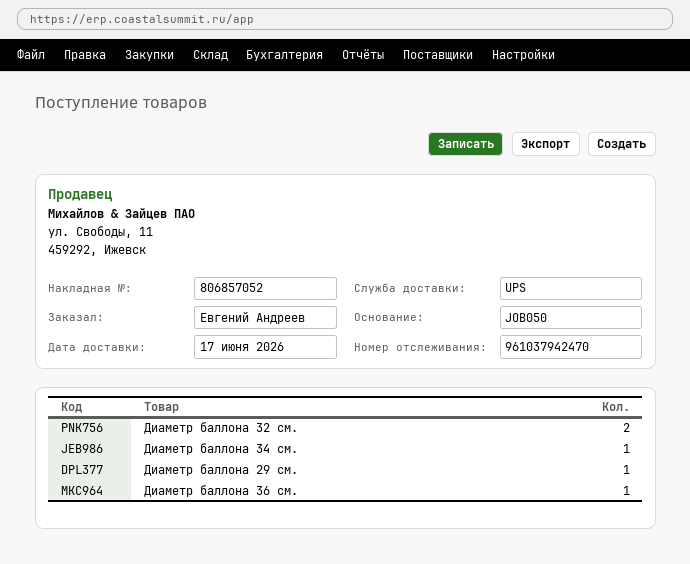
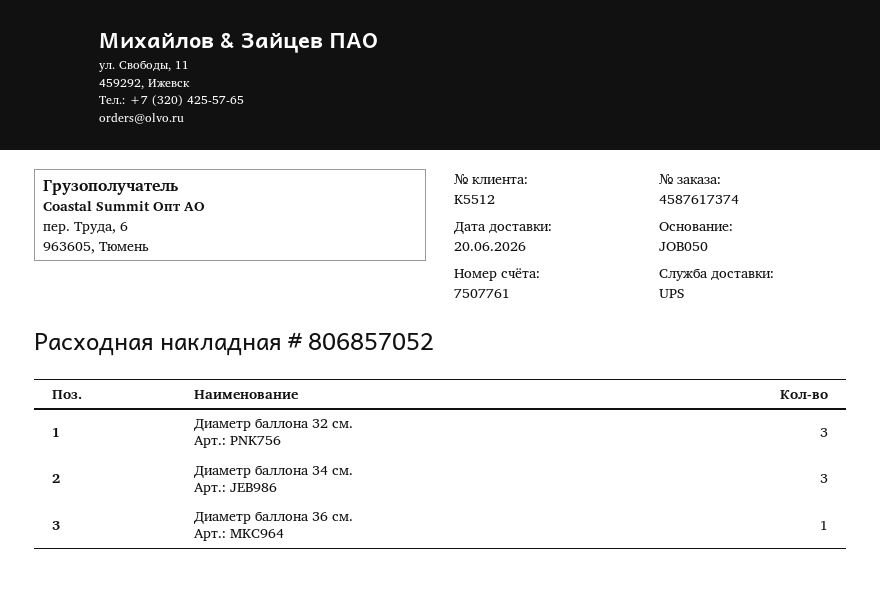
delivery date: 2026-06-17 -> 2026-06-20
Диаметр баллона 32 см.: 2 -> 3
Диаметр баллона 34 см.: 1 -> 3
Диаметр баллона 29 см.: 1 -> none

